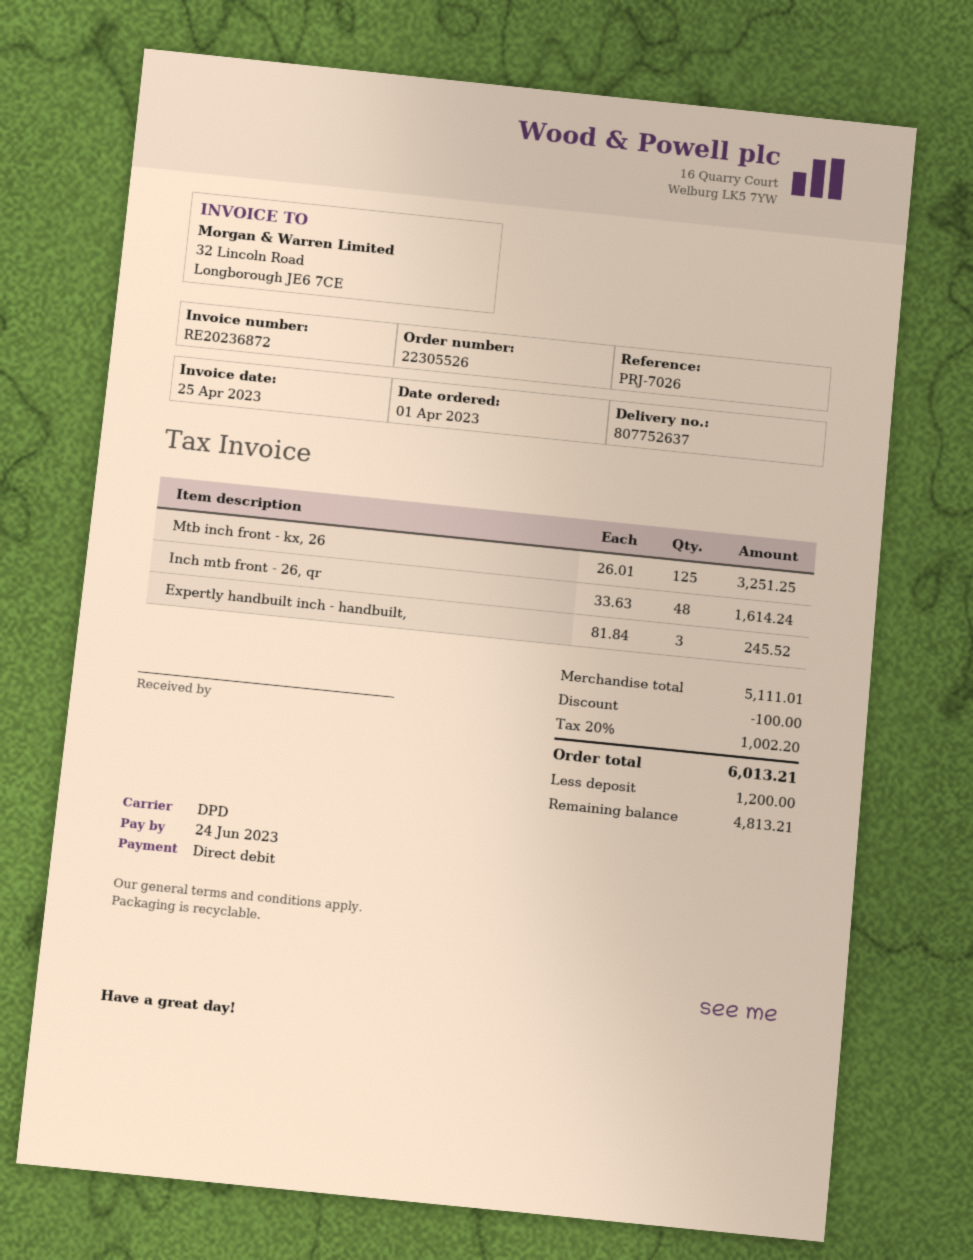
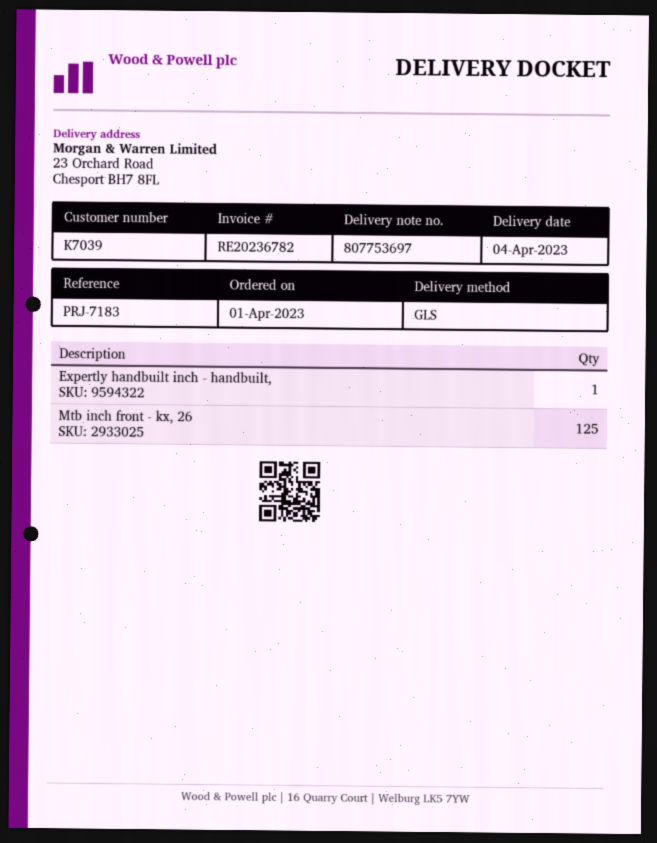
delivery note number: 807752637 -> 807753697
invoice number: RE20236872 -> RE20236782
reference: PRJ-7026 -> PRJ-7183
shipping method: DPD -> GLS
Inch mtb front - 26, qr: 48 -> none
Expertly handbuilt inch - handbuilt,: 3 -> 1

